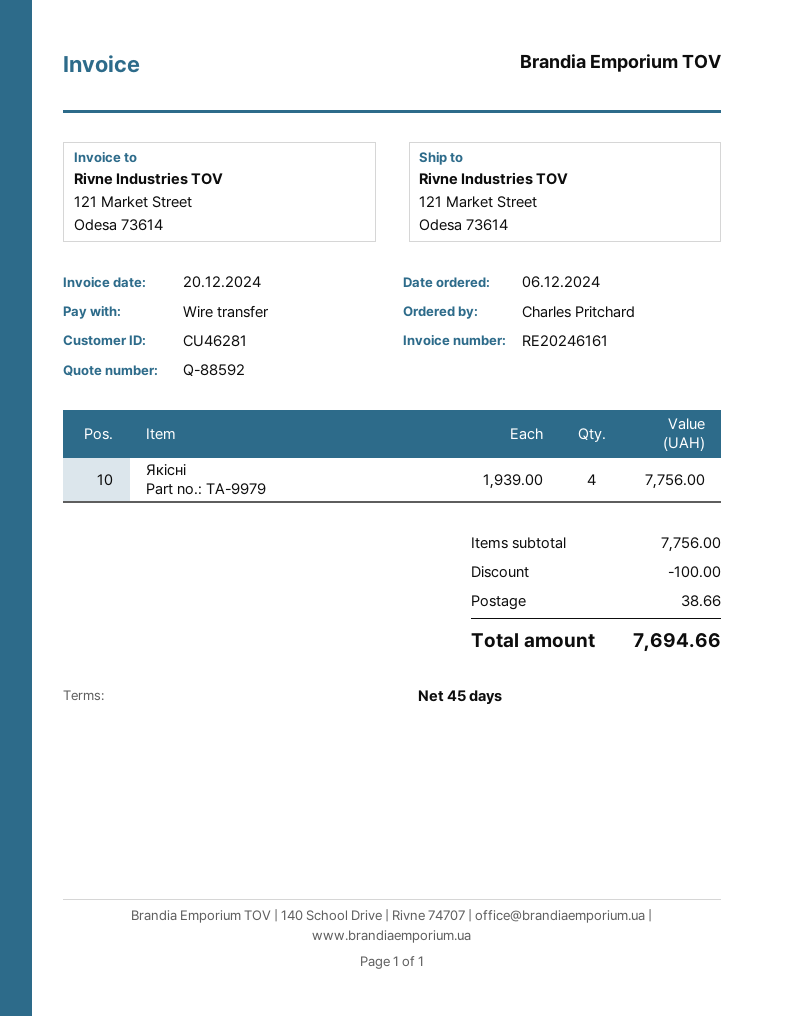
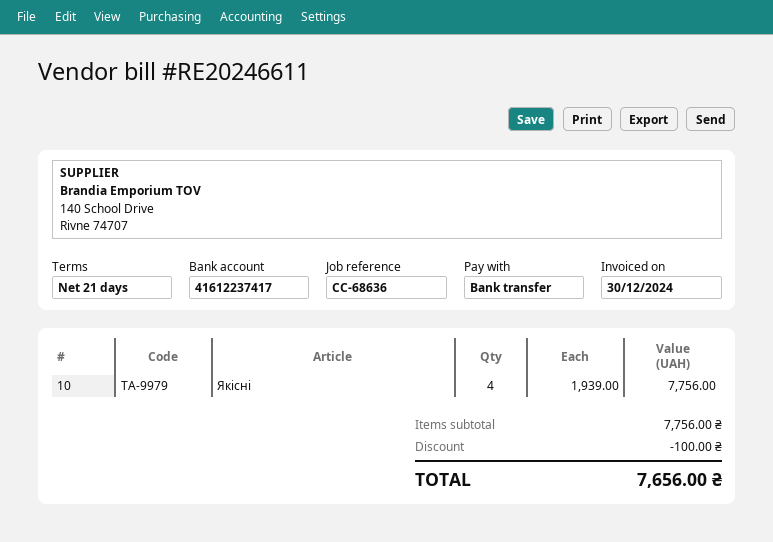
invoice number: RE20246161 -> RE20246611
invoice date: 2024-12-20 -> 2024-12-30
payment terms: 45 days -> 21 days
shipping: 38.66 -> none
total: 7694.66 -> 7656.00

